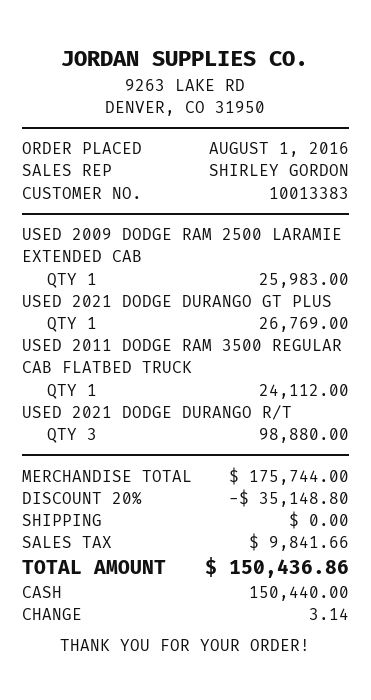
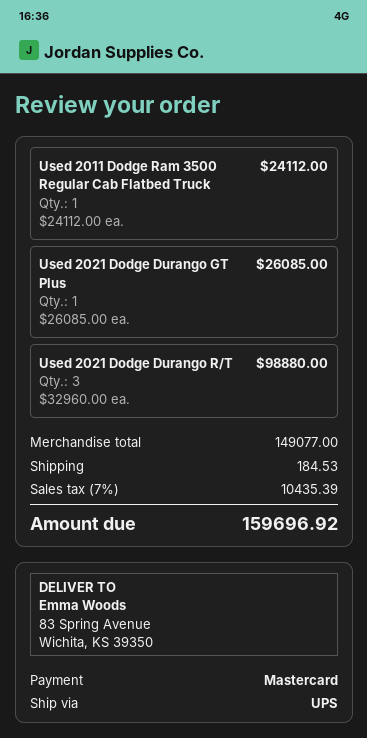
payment method: cash -> Mastercard
USED 2009 DODGE RAM 2500 LARAMIE EXTENDED CAB: 1 for 25983.00 -> none
USED 2021 DODGE DURANGO GT PLUS: 1 for 26769.00 -> 1 for 26085.00
subtotal: 175744.00 -> 149077.00
discount: 20% = 35148.80 -> none
shipping: 0.00 -> 184.53
tax: 9841.66 -> 10435.39
total: 150436.86 -> 159696.92

